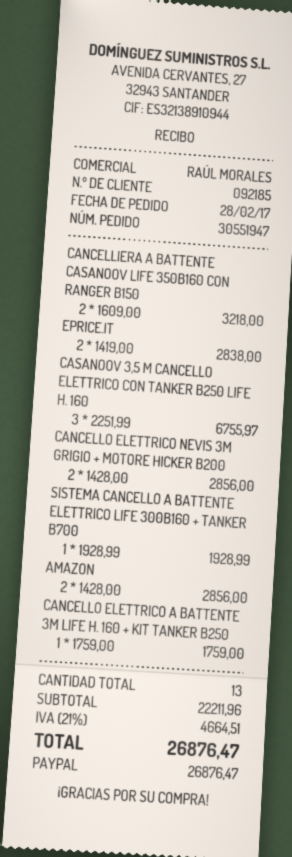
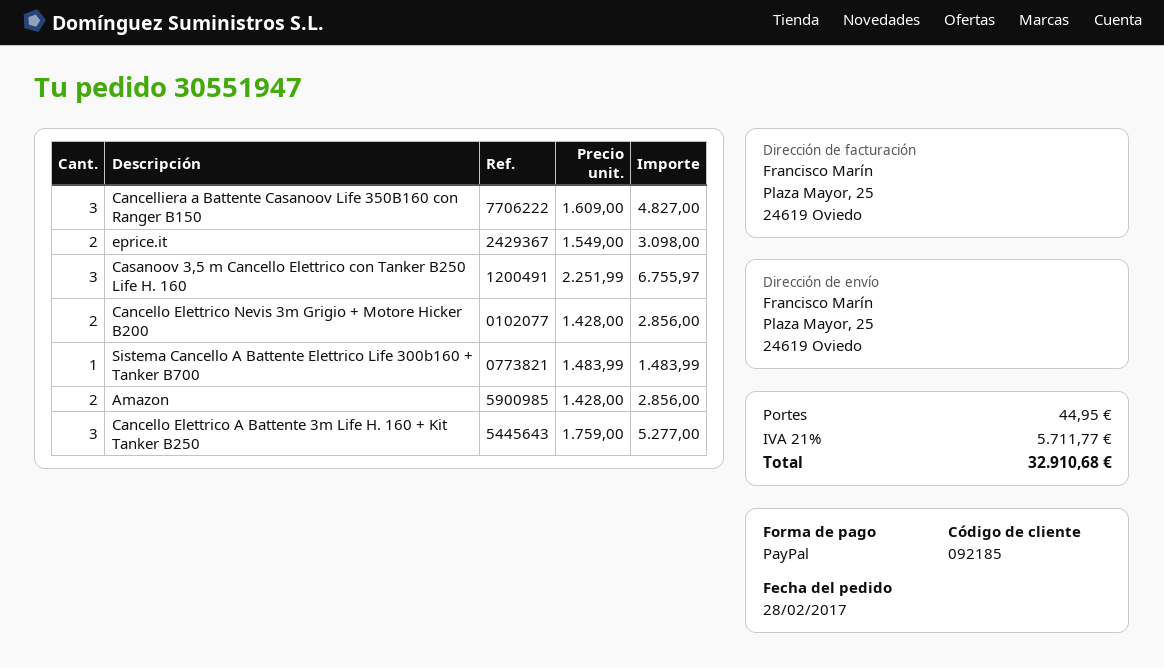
CANCELLIERA A BATTENTE CASANOOV LIFE 350B160 CON RANGER B150: 2 x 1609.00 = 3218.00 -> 3 x 1609.00 = 4827.00
EPRICE.IT: 2 x 1419.00 = 2838.00 -> 2 x 1549.00 = 3098.00
SISTEMA CANCELLO A BATTENTE ELETTRICO LIFE 300B160 + TANKER B700: 1 x 1928.99 = 1928.99 -> 1 x 1483.99 = 1483.99
CANCELLO ELETTRICO A BATTENTE 3M LIFE H. 160 + KIT TANKER B250: 1 x 1759.00 = 1759.00 -> 3 x 1759.00 = 5277.00
shipping: none -> 44.95
tax: 21% = 4664.51 -> 21% = 5711.77
total: 26876.47 -> 32910.68

